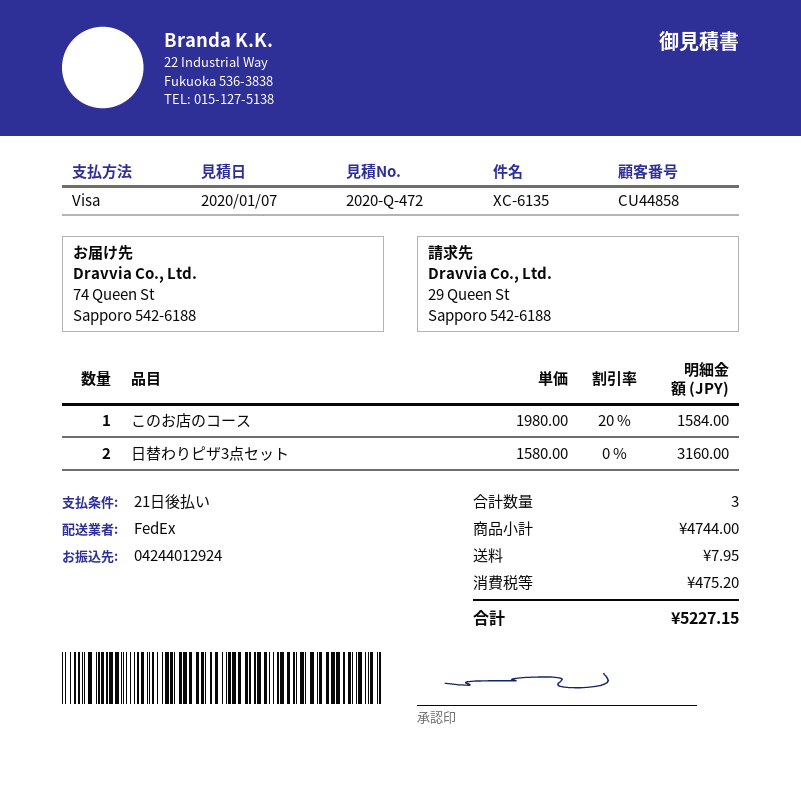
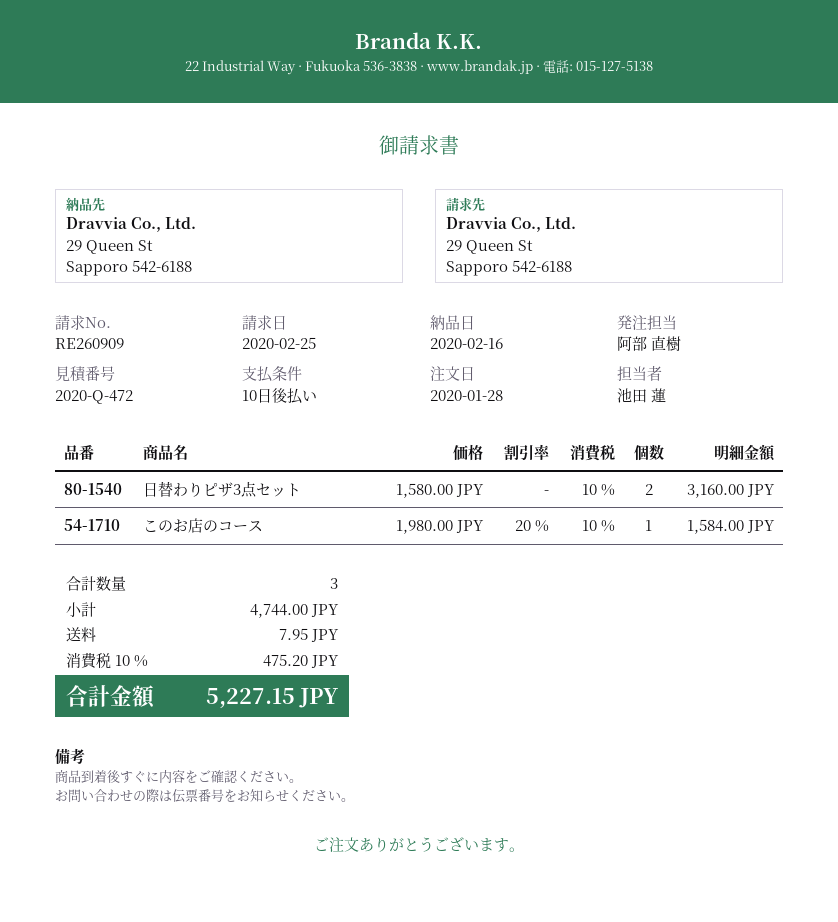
payment terms: 21 days -> 10 days
ship to: 74 Queen St, Sapporo 542-6188 -> 29 Queen St, Sapporo 542-6188

